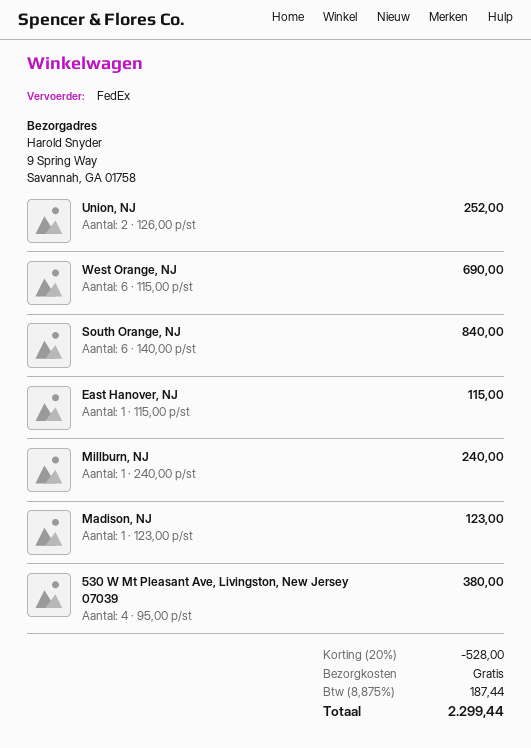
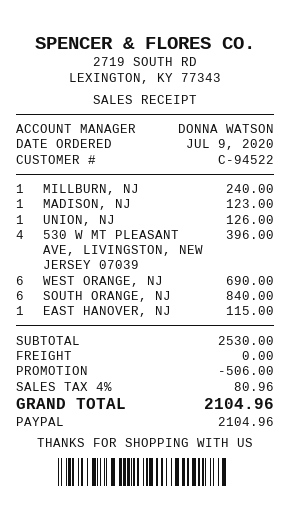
Union, NJ: 2 for 252.00 -> 1 for 126.00
530 W Mt Pleasant Ave, Livingston, New Jersey 07039: 4 for 380.00 -> 4 for 396.00
discount: 528.00 -> 506.00
tax: 8.875% = 187.44 -> 4% = 80.96
total: 2299.44 -> 2104.96

